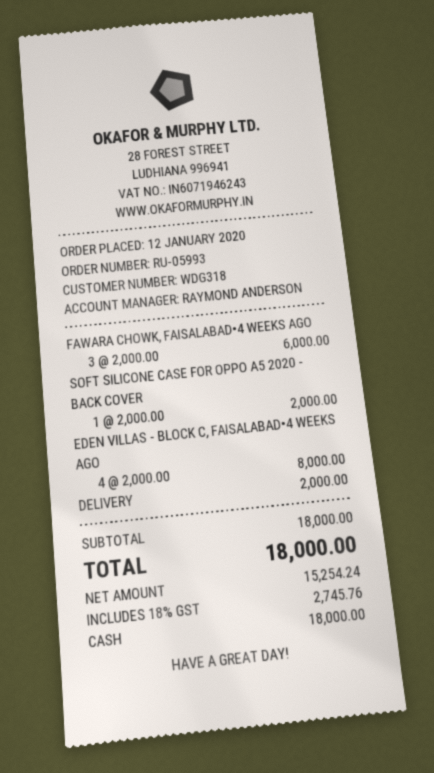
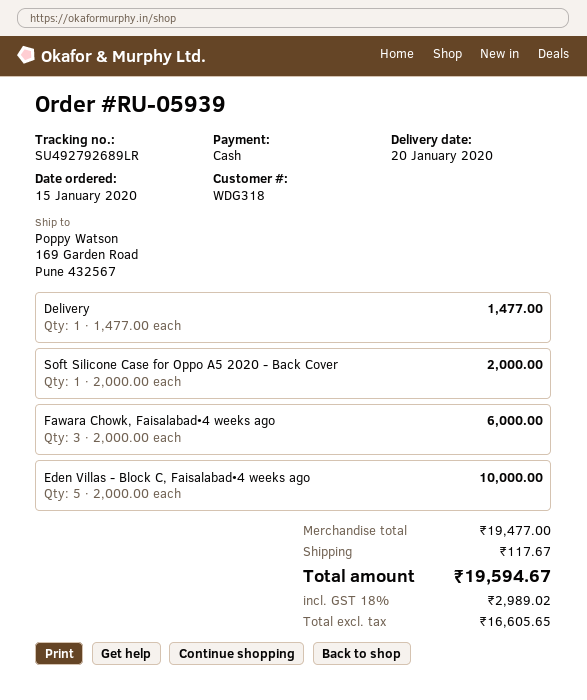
order number: RU-05993 -> RU-05939
order date: 2020-01-12 -> 2020-01-15
EDEN VILLAS - BLOCK C, FAISALABAD•4 WEEKS AGO: 4 x 2000.00 = 8000.00 -> 5 x 2000.00 = 10000.00
DELIVERY: 1 x 2000.00 = 2000.00 -> 1 x 1477.00 = 1477.00
subtotal: 18000.00 -> 19477.00
shipping: none -> 117.67
net: 15254.24 -> 16605.65
tax: 18% = 2745.76 -> 18% = 2989.02
total: 18000.00 -> 19594.67

